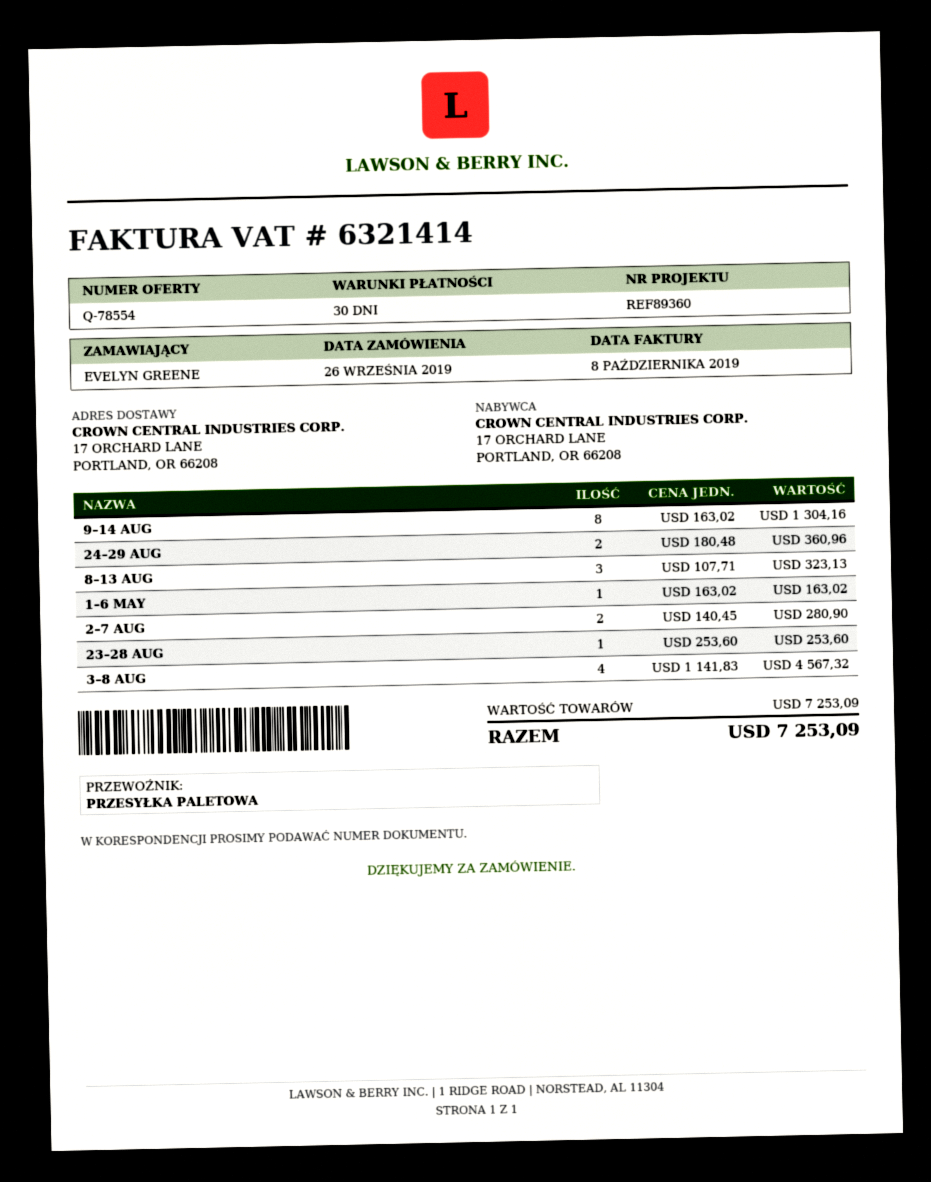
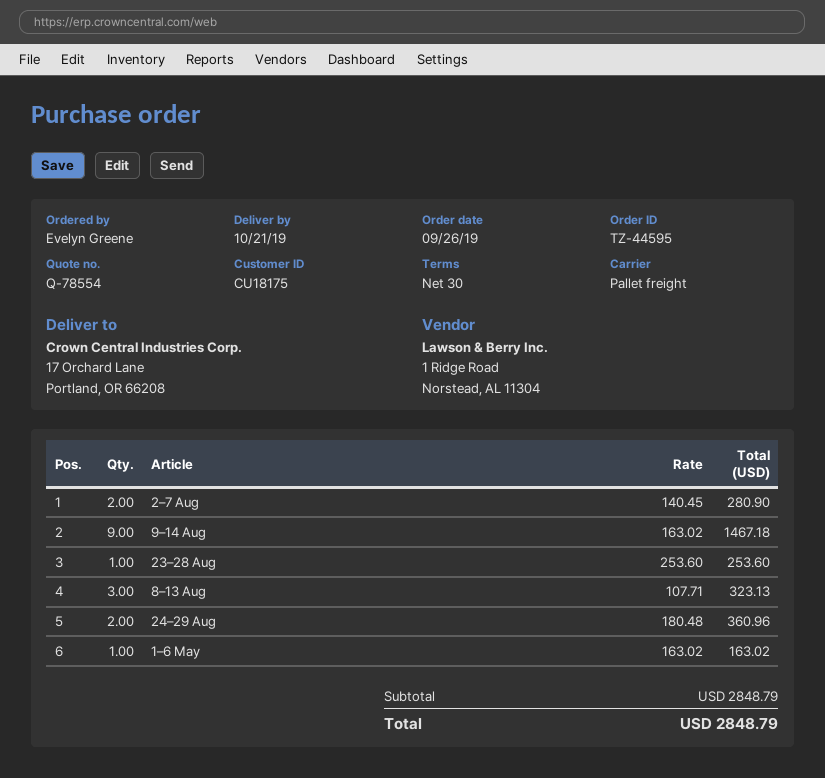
9–14 AUG: 8 x 163.02 = 1304.16 -> 9 x 163.02 = 1467.18
3–8 AUG: 4 x 1141.83 = 4567.32 -> none
subtotal: 7253.09 -> 2848.79
total: 7253.09 -> 2848.79

